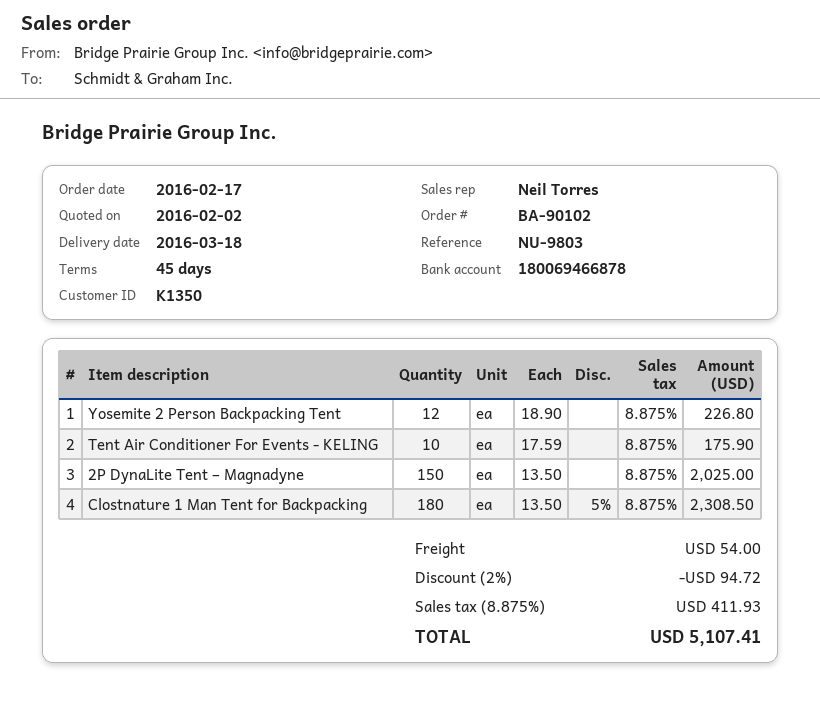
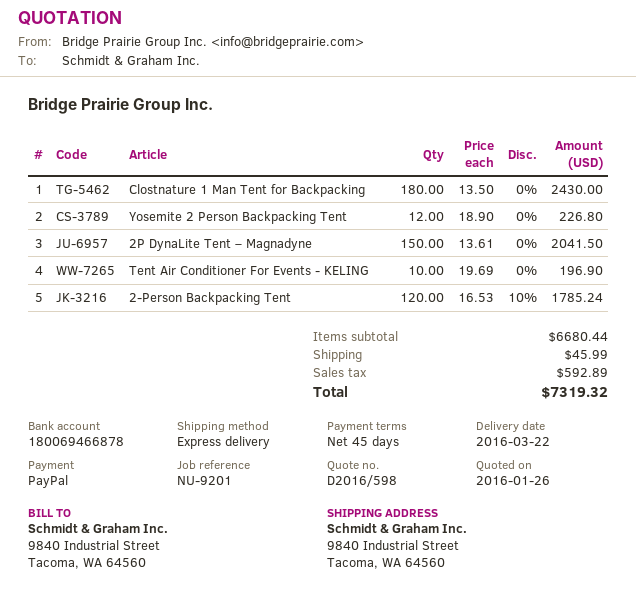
quote date: 2016-02-02 -> 2016-01-26
delivery date: 2016-03-18 -> 2016-03-22
reference: NU-9803 -> NU-9201
Tent Air Conditioner For Events - KELING: 10 x 17.59 = 175.90 -> 10 x 19.69 = 196.90
2P DynaLite Tent – Magnadyne: 150 x 13.50 = 2025.00 -> 150 x 13.61 = 2041.50
Clostnature 1 Man Tent for Backpacking: 180 x 13.50 - 5% = 2308.50 -> 180 x 13.50 = 2430.00
2-Person Backpacking Tent: none -> 120 x 16.53 - 10% = 1785.24
discount: 2% = 94.72 -> none
shipping: 54.00 -> 45.99
tax: 411.93 -> 592.89
total: 5107.41 -> 7319.32

